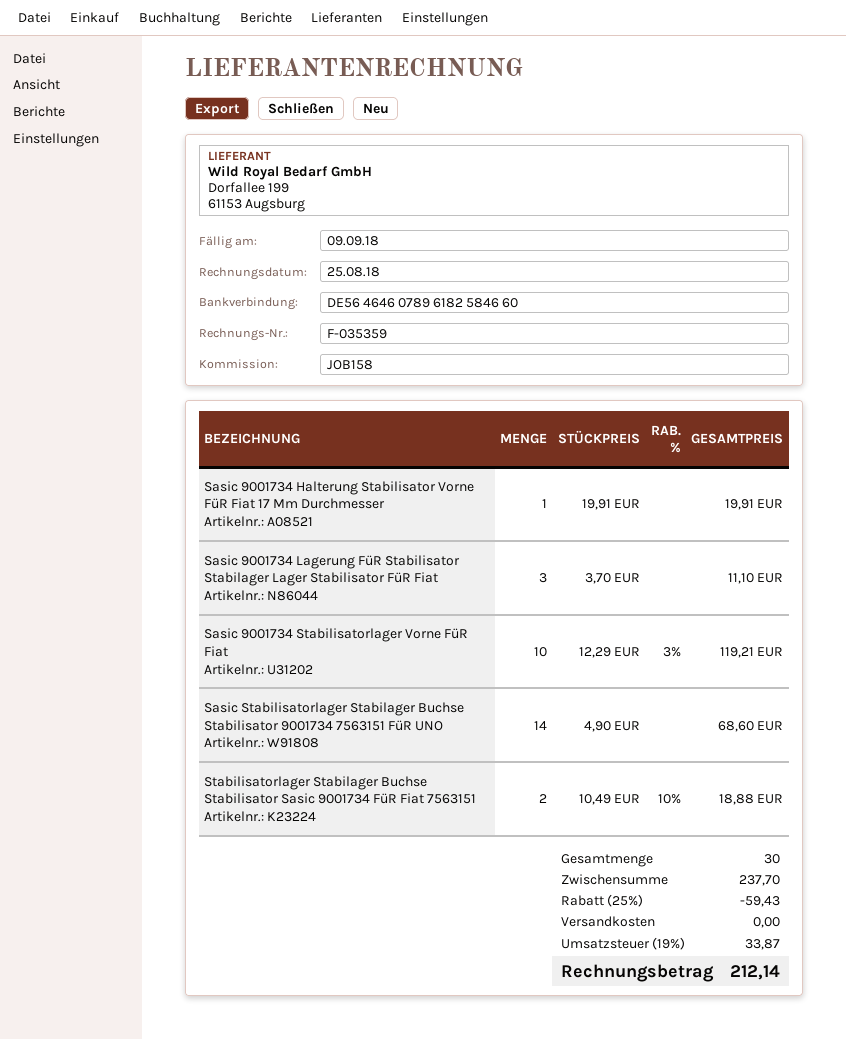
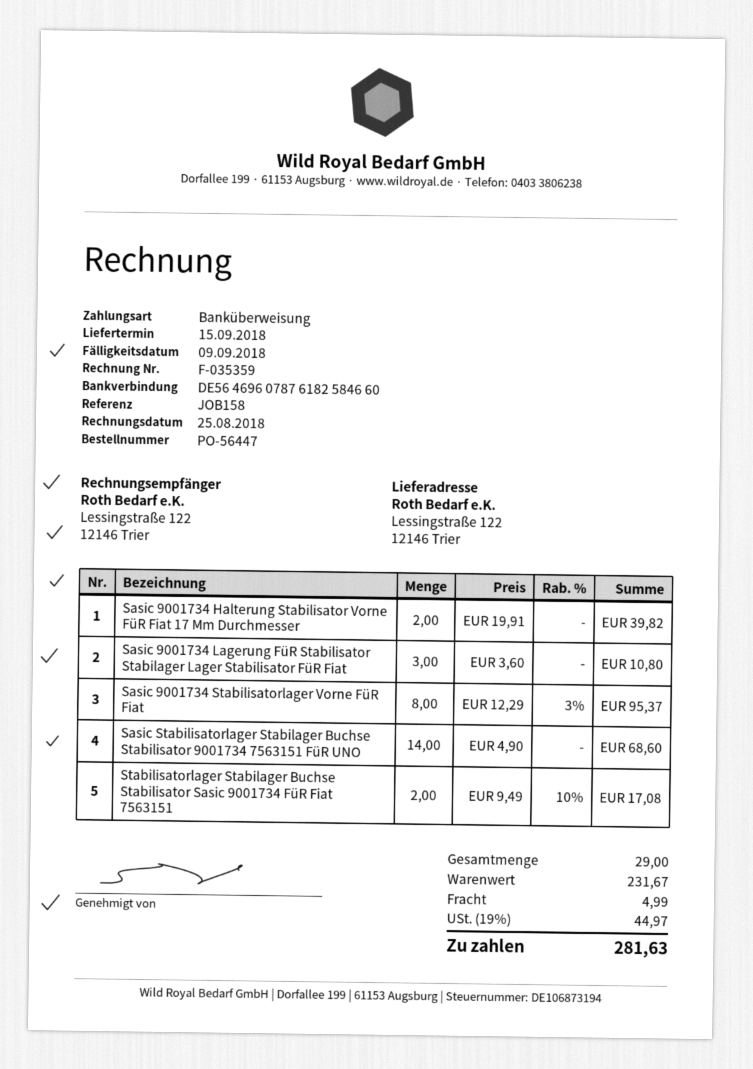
bank account: DE56464607896182584660 -> DE56469607876182584660
Sasic 9001734 Halterung Stabilisator Vorne FüR Fiat 17 Mm Durchmesser: 1 x 19.91 = 19.91 -> 2 x 19.91 = 39.82
Sasic 9001734 Lagerung FüR Stabilisator Stabilager Lager Stabilisator FüR Fiat: 3 x 3.70 = 11.10 -> 3 x 3.60 = 10.80
Sasic 9001734 Stabilisatorlager Vorne FüR Fiat: 10 x 12.29 - 3% = 119.21 -> 8 x 12.29 - 3% = 95.37
Stabilisatorlager Stabilager Buchse Stabilisator Sasic 9001734 FüR Fiat 7563151: 2 x 10.49 - 10% = 18.88 -> 2 x 9.49 - 10% = 17.08
total quantity: 30 -> 29
subtotal: 237.70 -> 231.67
discount: 25% = 59.43 -> none
shipping: 0.00 -> 4.99
tax: 19% = 33.87 -> 19% = 44.97
total: 212.14 -> 281.63

